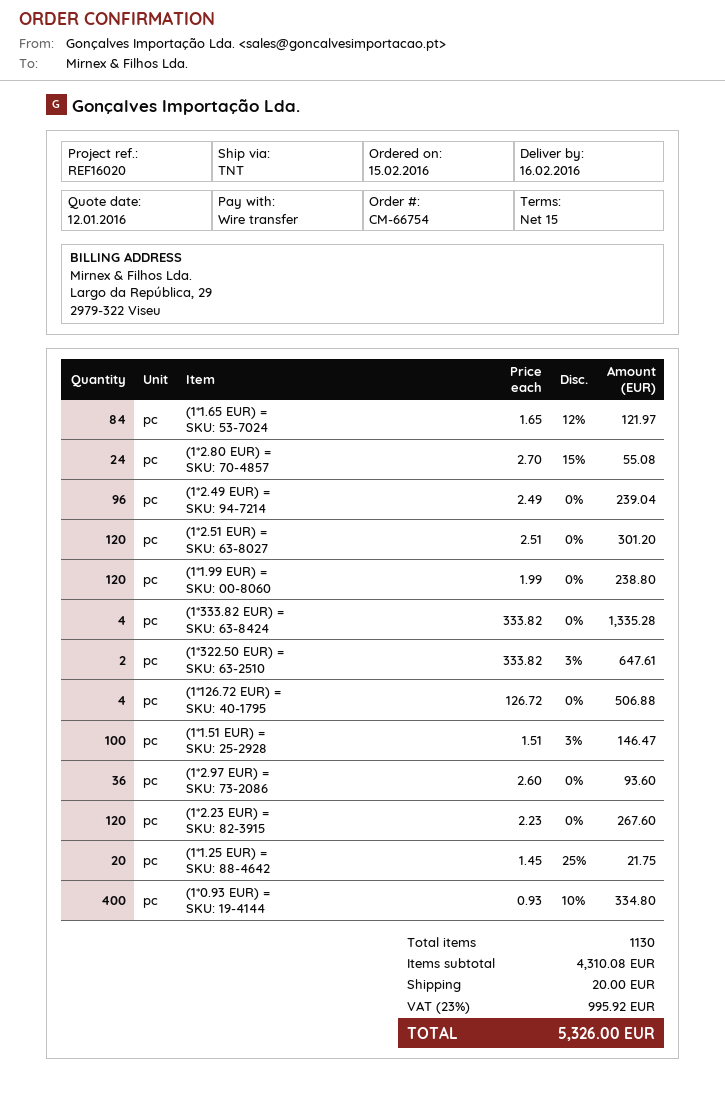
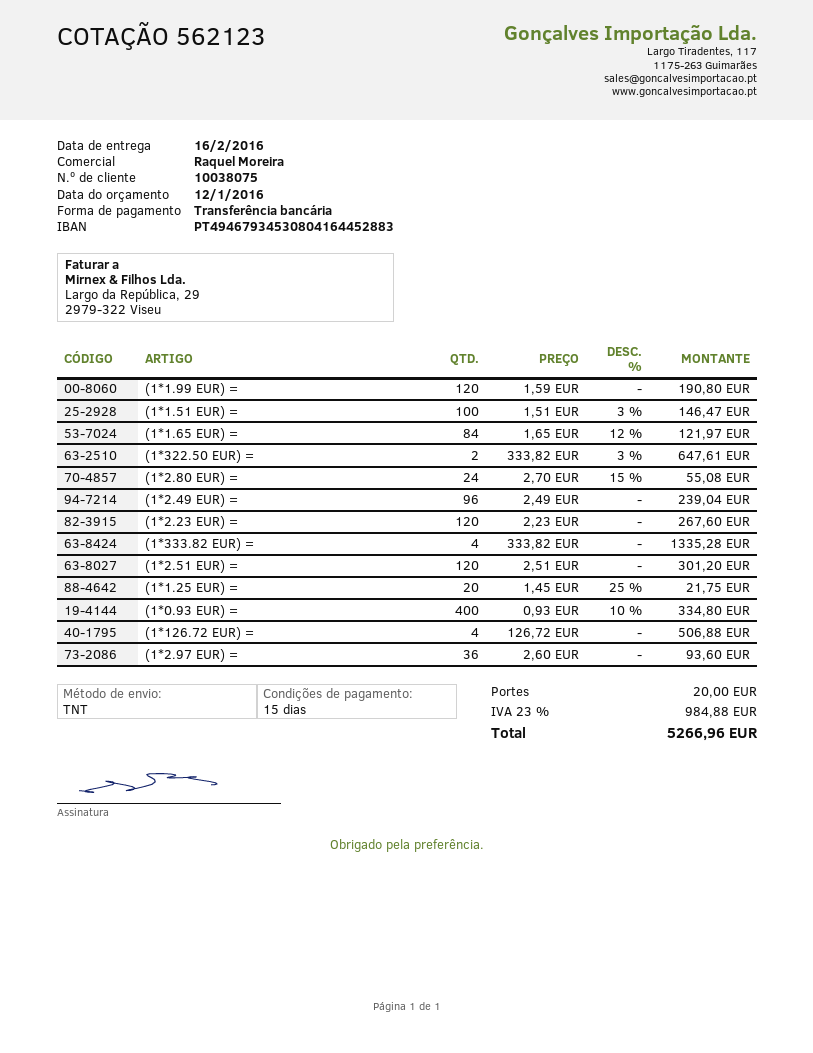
(1*1.99 EUR) =: 120 x 1.99 = 238.80 -> 120 x 1.59 = 190.80
tax: 23% = 995.92 -> 23% = 984.88
total: 5326.00 -> 5266.96

